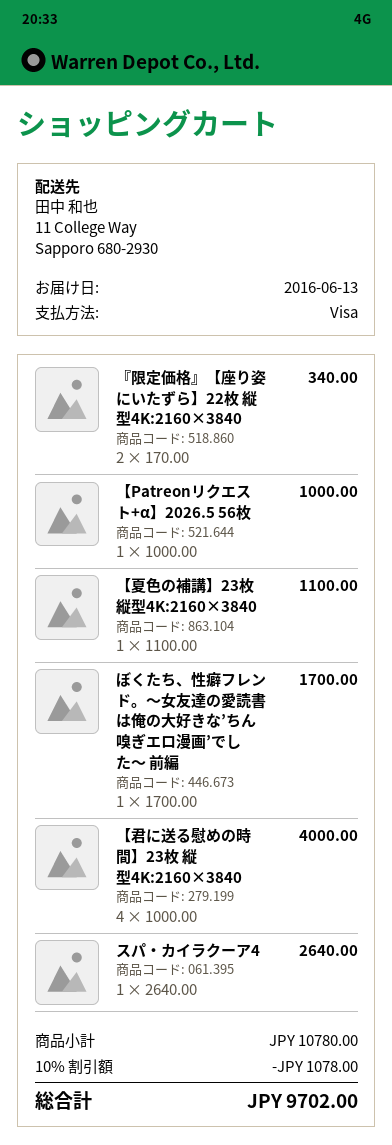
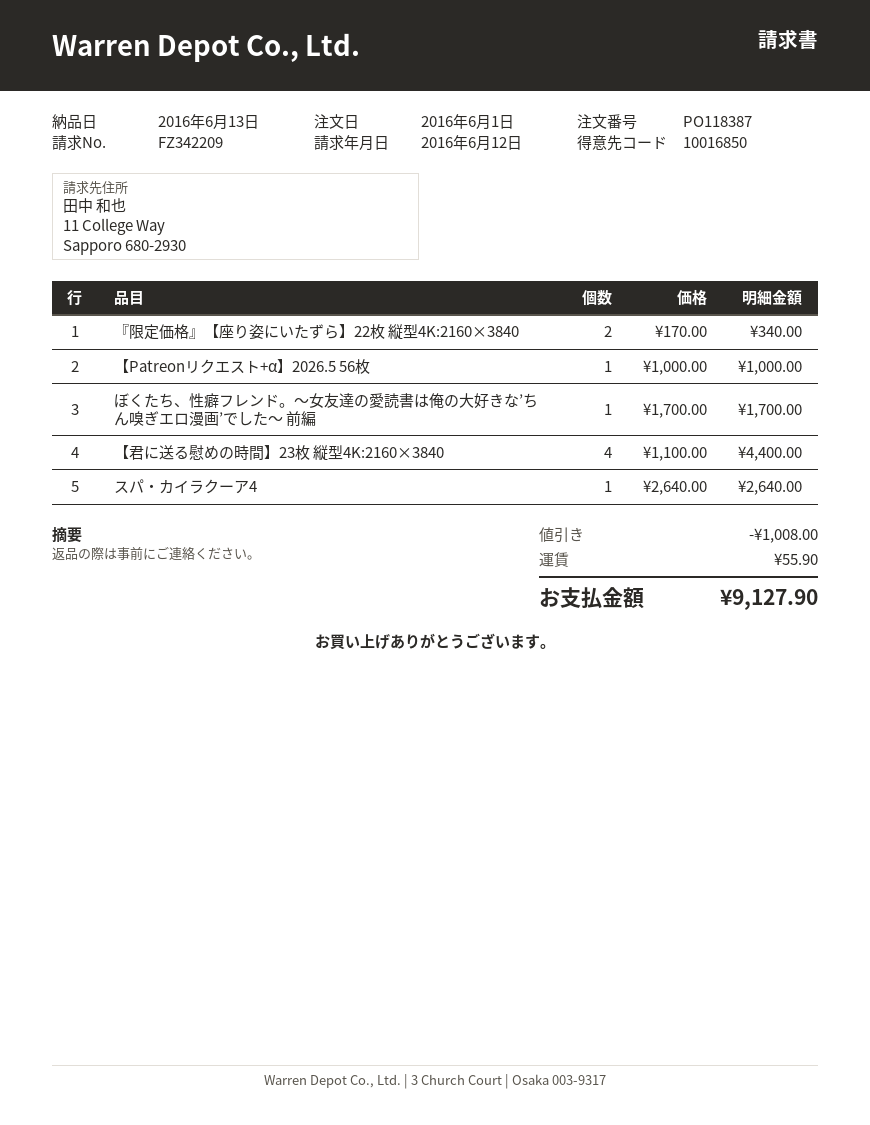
【夏色の補講】23枚 縦型4K:2160×3840: 1 x 1100.00 = 1100.00 -> none
【君に送る慰めの時間】23枚 縦型4K:2160×3840: 4 x 1000.00 = 4000.00 -> 4 x 1100.00 = 4400.00
discount: 1078.00 -> 1008.00
shipping: none -> 55.90
total: 9702.00 -> 9127.90

